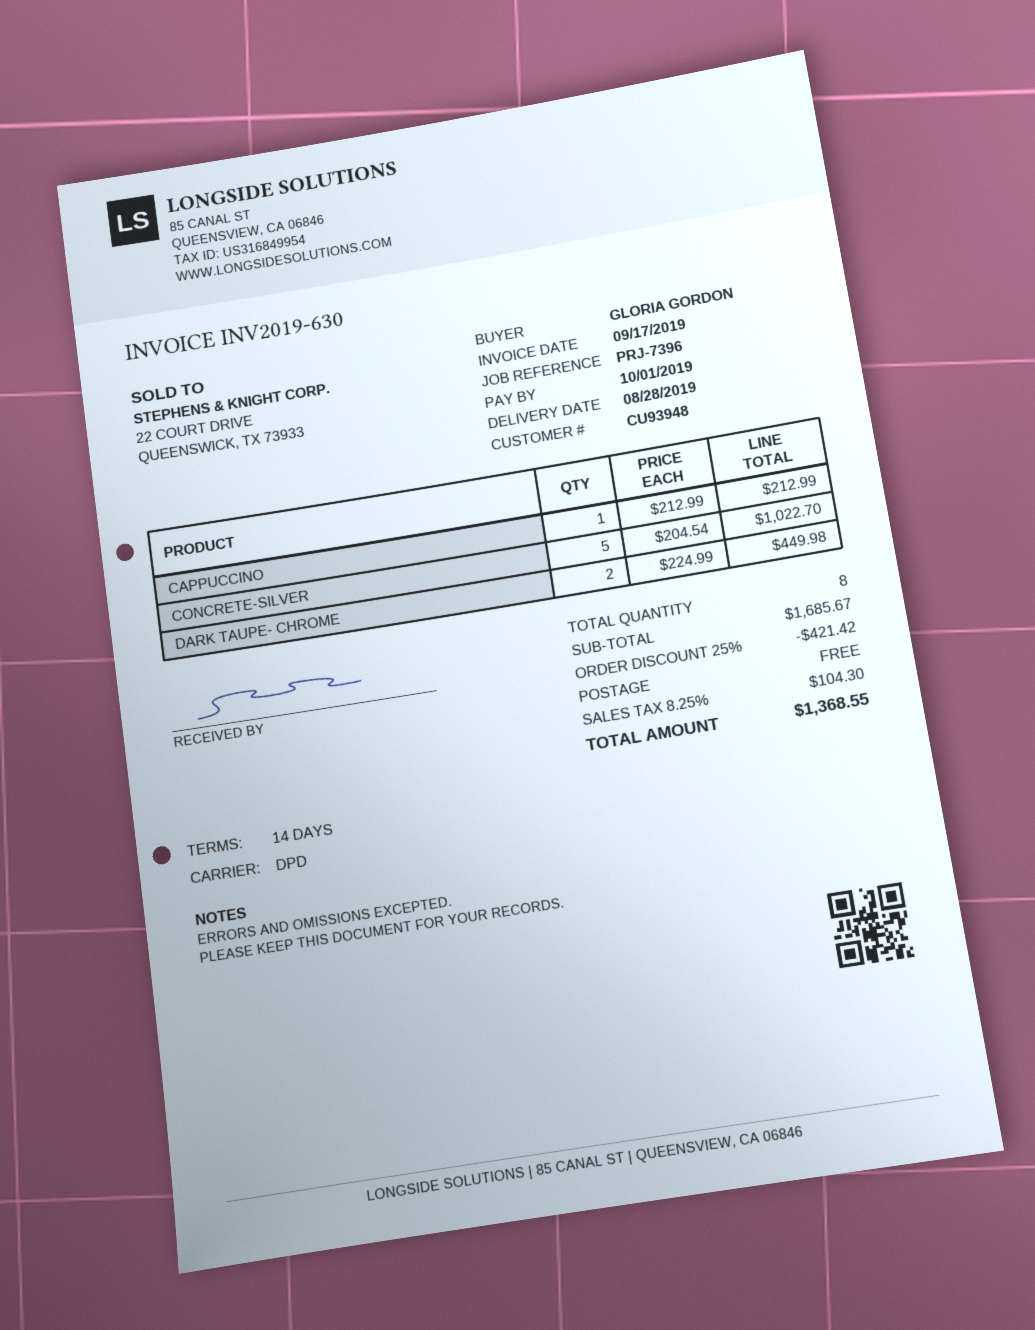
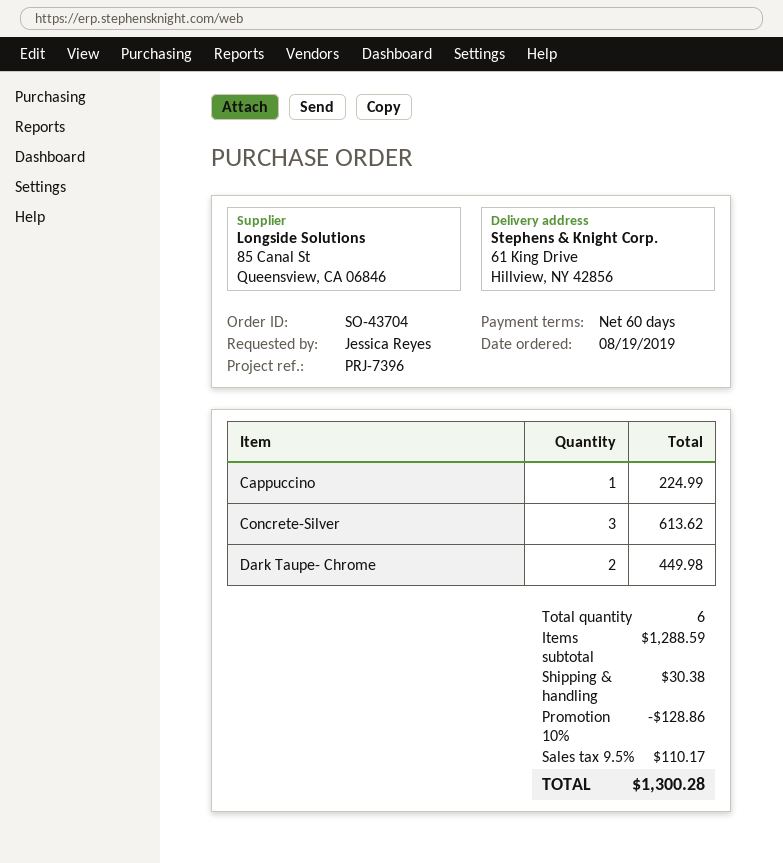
payment terms: 14 days -> 60 days
ordered by: GLORIA GORDON -> Jessica Reyes
CAPPUCCINO: 1 for 212.99 -> 1 for 224.99
CONCRETE-SILVER: 5 for 1022.70 -> 3 for 613.62
total quantity: 8 -> 6
subtotal: 1685.67 -> 1288.59
discount: 25% = 421.42 -> 10% = 128.86
shipping: 0.00 -> 30.38
tax: 8.25% = 104.30 -> 9.5% = 110.17
total: 1368.55 -> 1300.28

